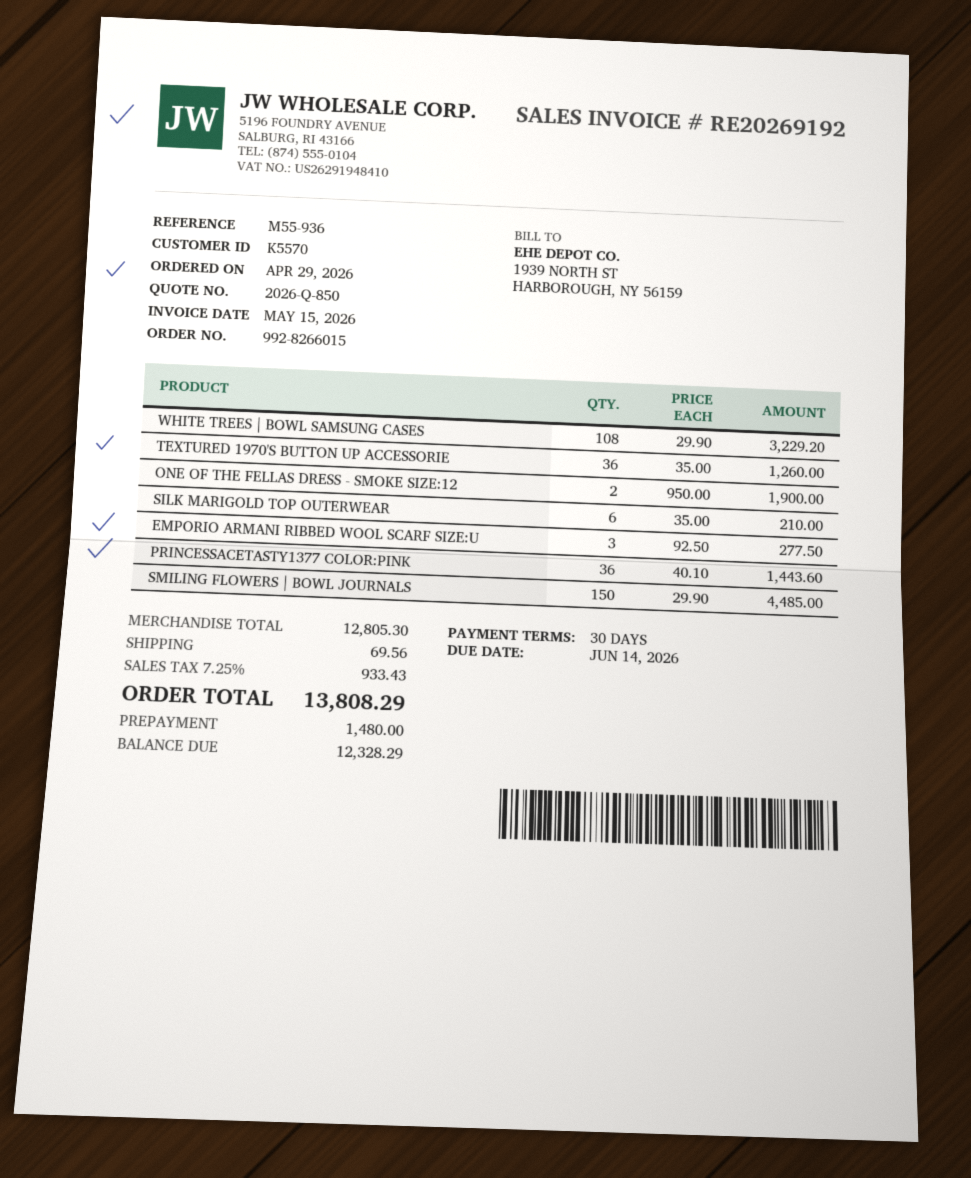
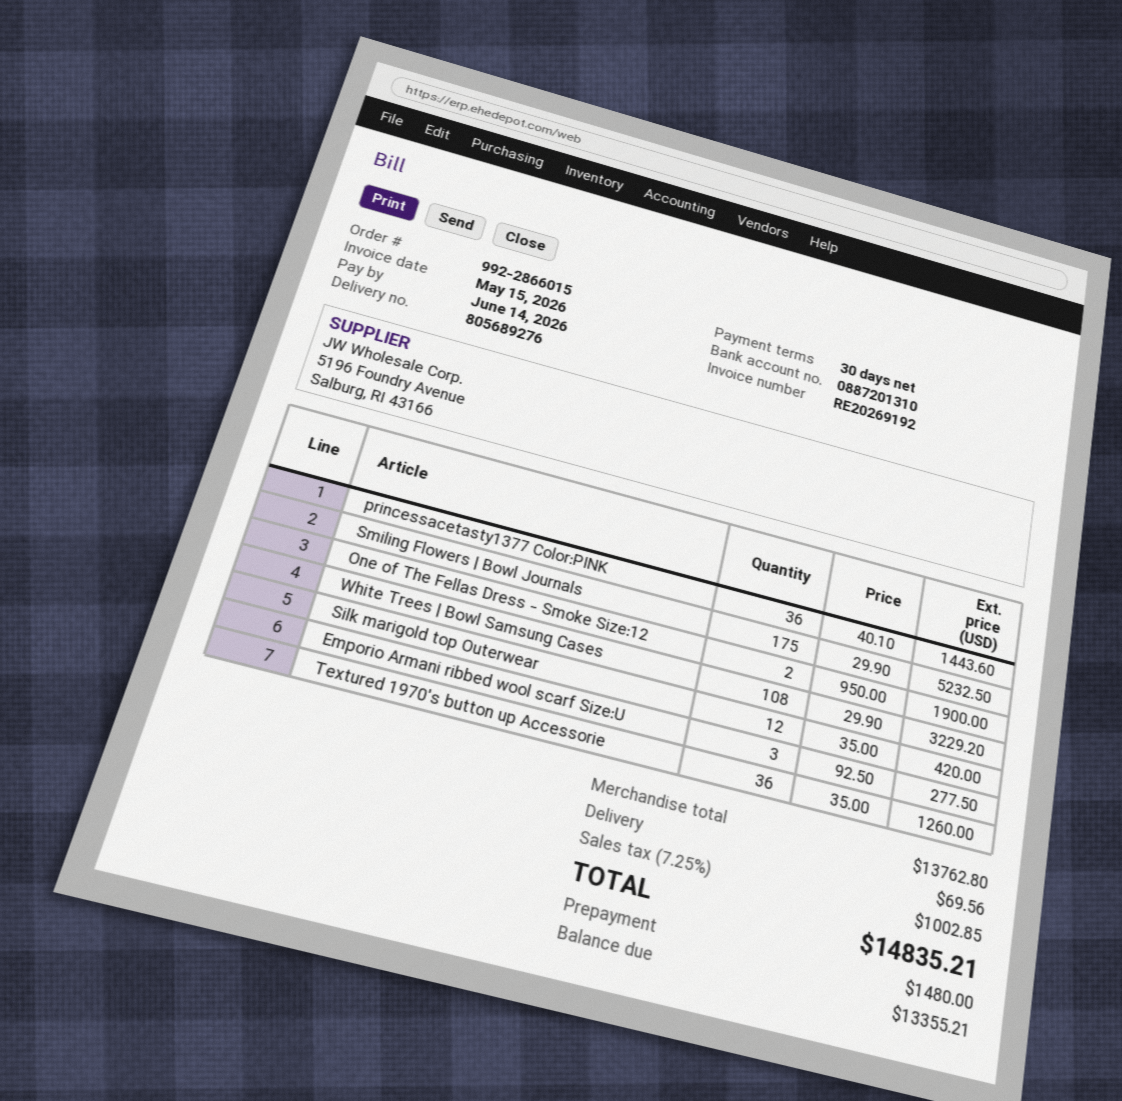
order number: 992-8266015 -> 992-2866015
SILK MARIGOLD TOP OUTERWEAR: 6 x 35.00 = 210.00 -> 12 x 35.00 = 420.00
SMILING FLOWERS | BOWL JOURNALS: 150 x 29.90 = 4485.00 -> 175 x 29.90 = 5232.50
subtotal: 12805.30 -> 13762.80
tax: 7.25% = 933.43 -> 7.25% = 1002.85
total: 13808.29 -> 14835.21
balance: 12328.29 -> 13355.21

